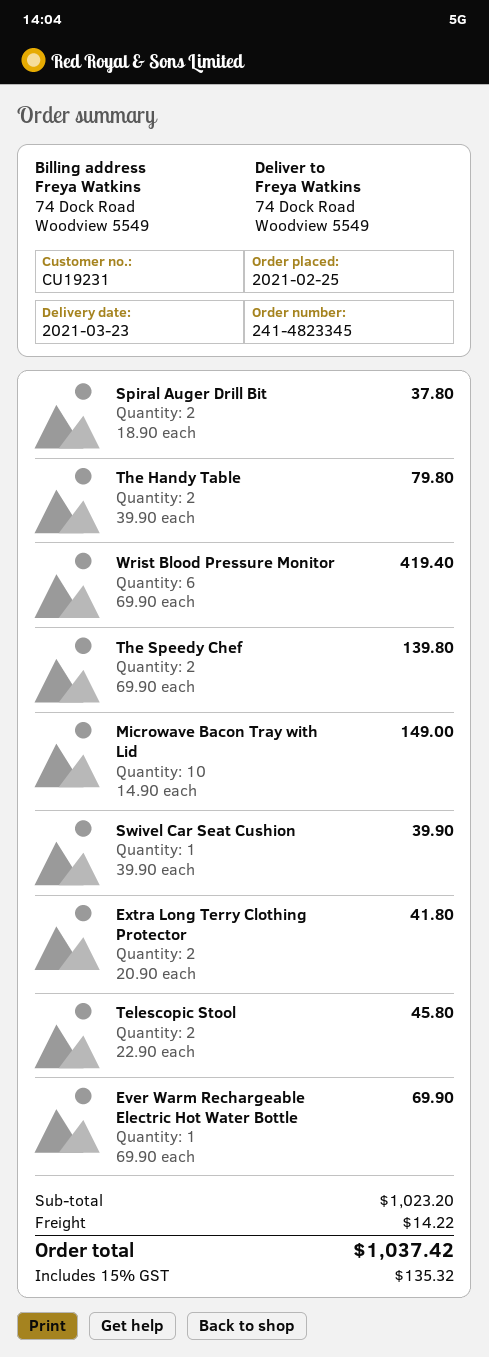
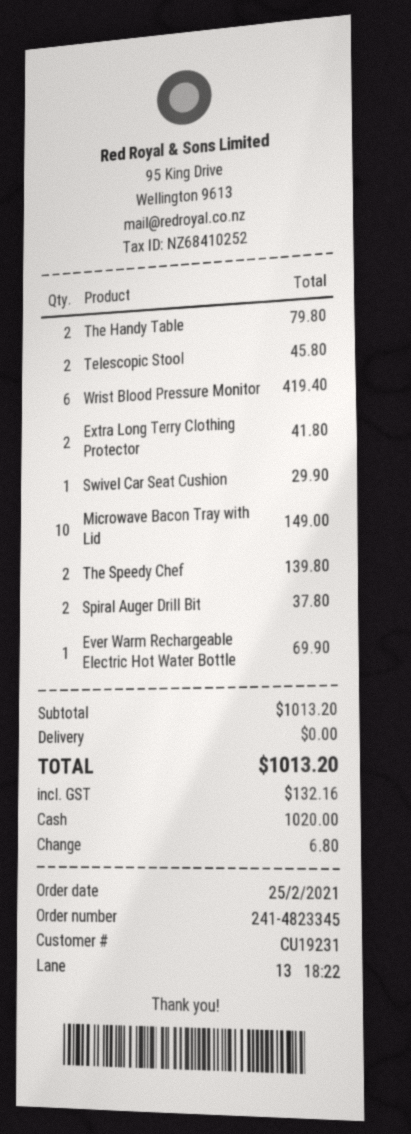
Swivel Car Seat Cushion: 1 for 39.90 -> 1 for 29.90
subtotal: 1023.20 -> 1013.20
shipping: 14.22 -> 0.00
tax: 135.32 -> 132.16
total: 1037.42 -> 1013.20

